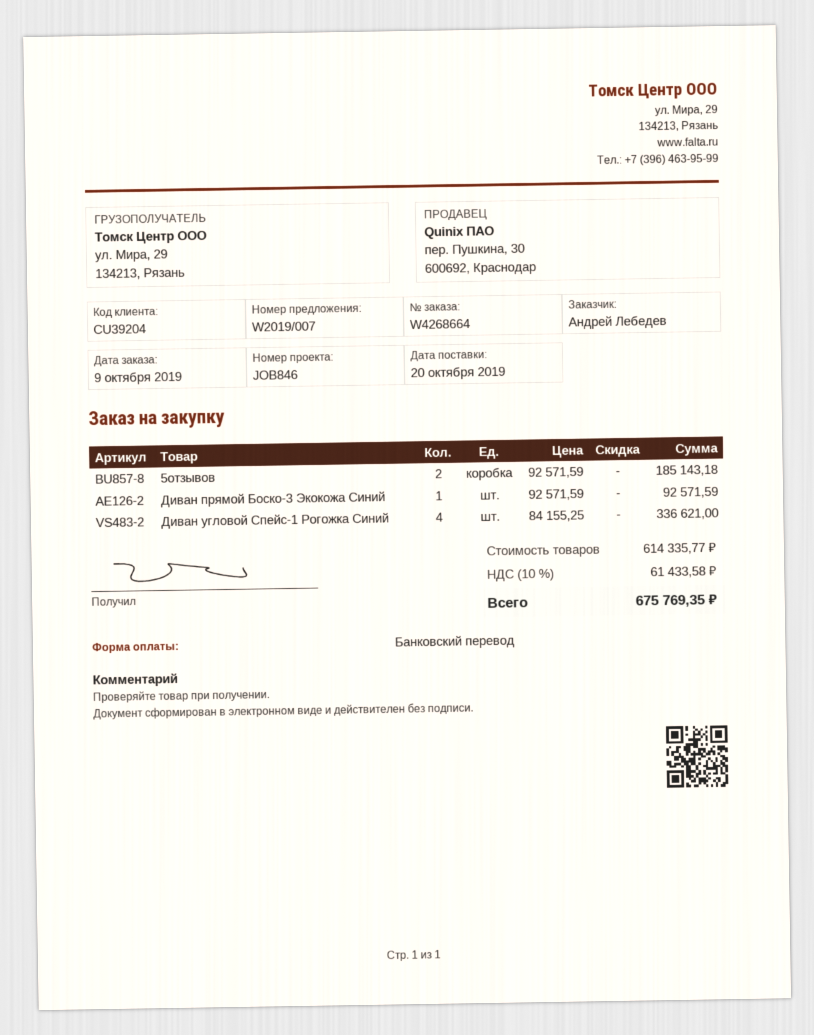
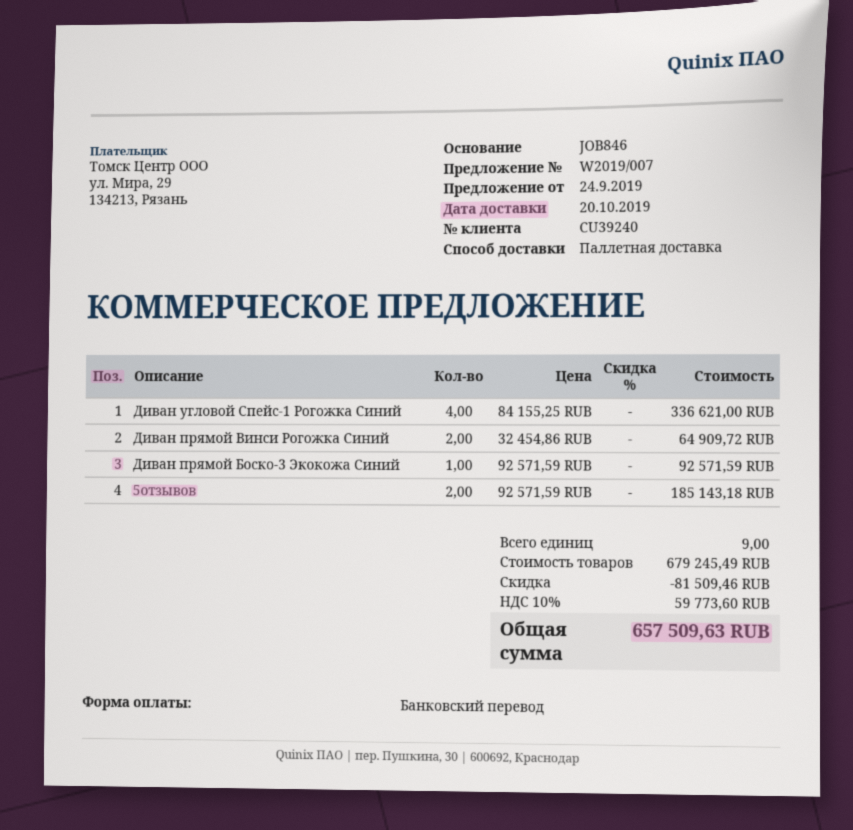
customer number: CU39204 -> CU39240
Диван прямой Винси Рогожка Синий: none -> 2 x 32454.86 = 64909.72
subtotal: 614335.77 -> 679245.49
discount: none -> 81509.46
tax: 10% = 61433.58 -> 10% = 59773.60
total: 675769.35 -> 657509.63

